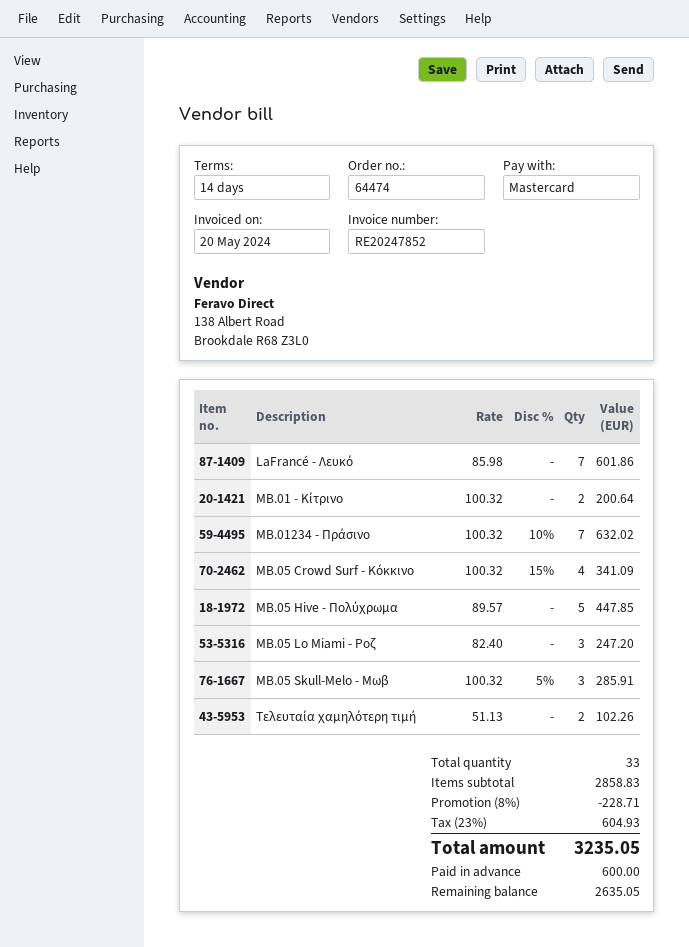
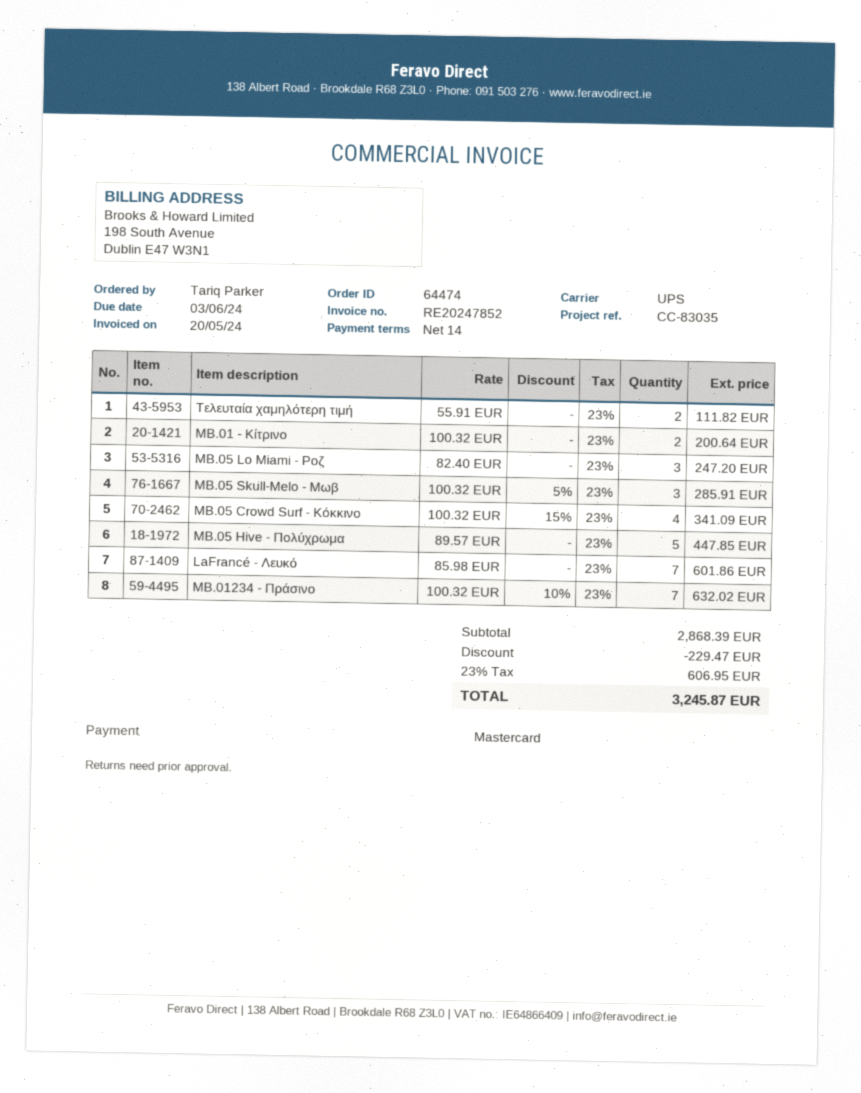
Τελευταία χαμηλότερη τιμή: 2 x 51.13 = 102.26 -> 2 x 55.91 = 111.82
subtotal: 2858.83 -> 2868.39
discount: 228.71 -> 229.47
tax: 23% = 604.93 -> 23% = 606.95
total: 3235.05 -> 3245.87

